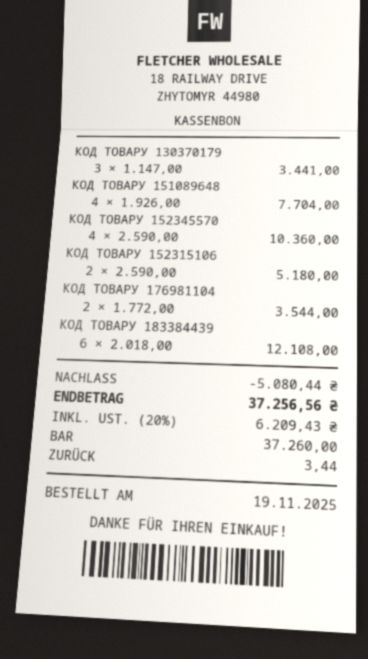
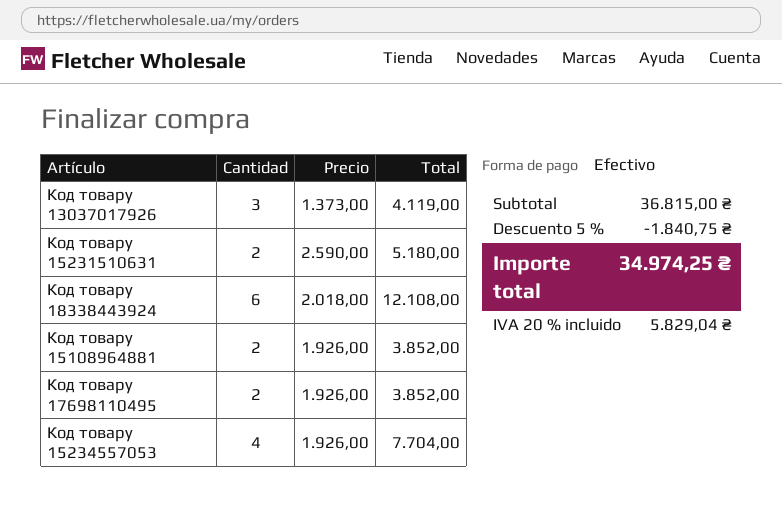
КОД ТОВАРУ 130370179: 3 x 1147.00 = 3441.00 -> 3 x 1373.00 = 4119.00
КОД ТОВАРУ 151089648: 4 x 1926.00 = 7704.00 -> 2 x 1926.00 = 3852.00
КОД ТОВАРУ 152345570: 4 x 2590.00 = 10360.00 -> 4 x 1926.00 = 7704.00
КОД ТОВАРУ 176981104: 2 x 1772.00 = 3544.00 -> 2 x 1926.00 = 3852.00
discount: 5080.44 -> 1840.75
tax: 20% = 6209.43 -> 20% = 5829.04
total: 37256.56 -> 34974.25

